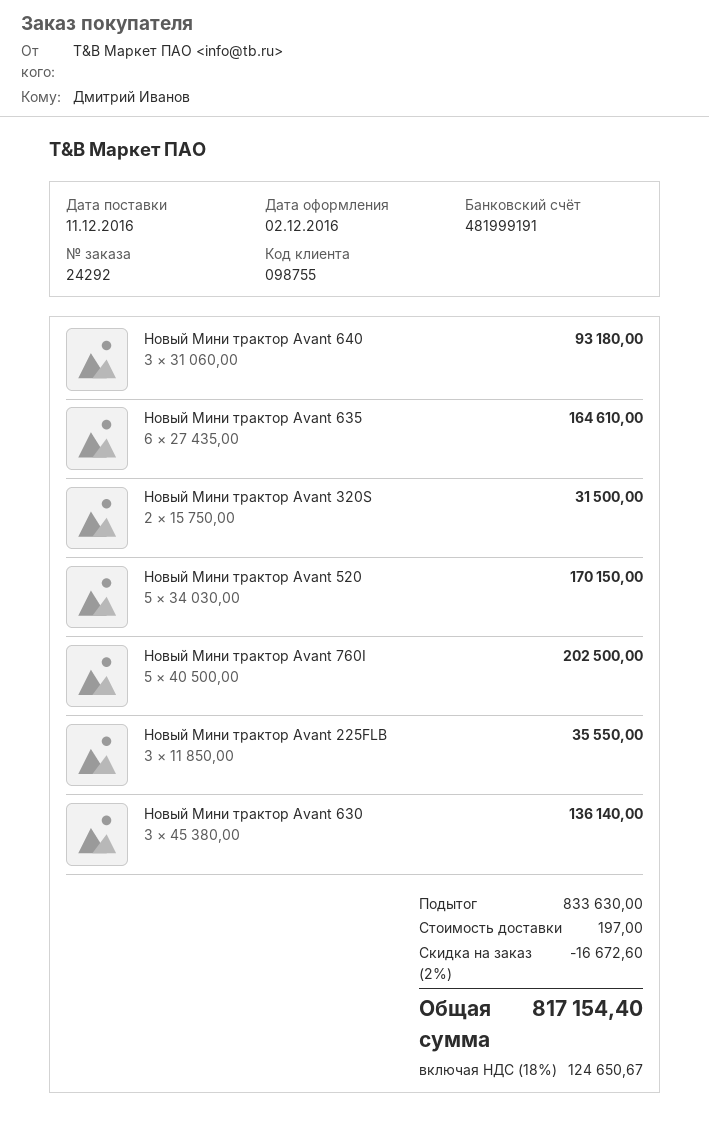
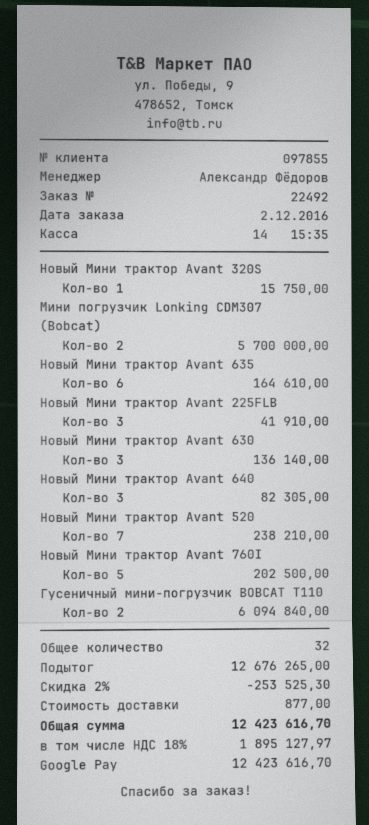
order number: 24292 -> 22492
customer number: 098755 -> 097855
Новый Мини трактор Avant 640: 3 for 93180.00 -> 3 for 82305.00
Новый Мини трактор Avant 320S: 2 for 31500.00 -> 1 for 15750.00
Новый Мини трактор Avant 520: 5 for 170150.00 -> 7 for 238210.00
Новый Мини трактор Avant 225FLB: 3 for 35550.00 -> 3 for 41910.00
Мини погрузчик Lonking CDM307 (Bobcat): none -> 2 for 5700000.00
Гусеничный мини-погрузчик ВОВСАТ Т110: none -> 2 for 6094840.00
subtotal: 833630.00 -> 12676265.00
discount: 2% = 16672.60 -> 2% = 253525.30
shipping: 197.00 -> 877.00
tax: 18% = 124650.67 -> 18% = 1895127.97
total: 817154.40 -> 12423616.70

